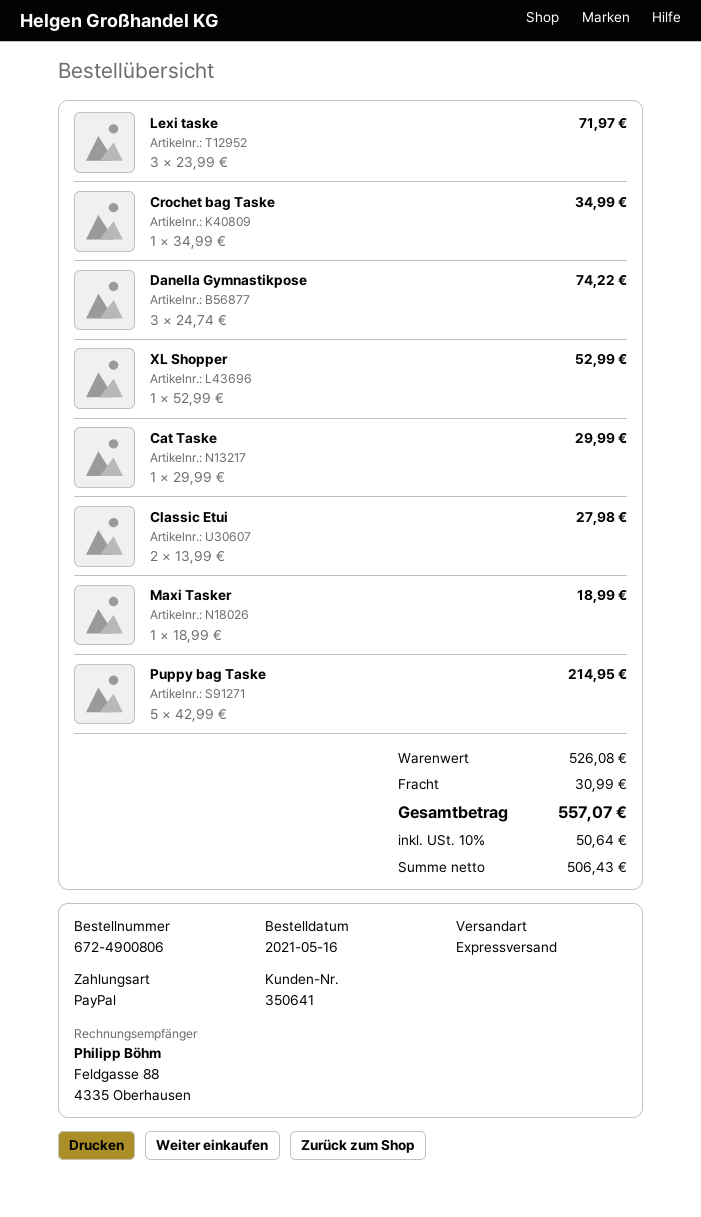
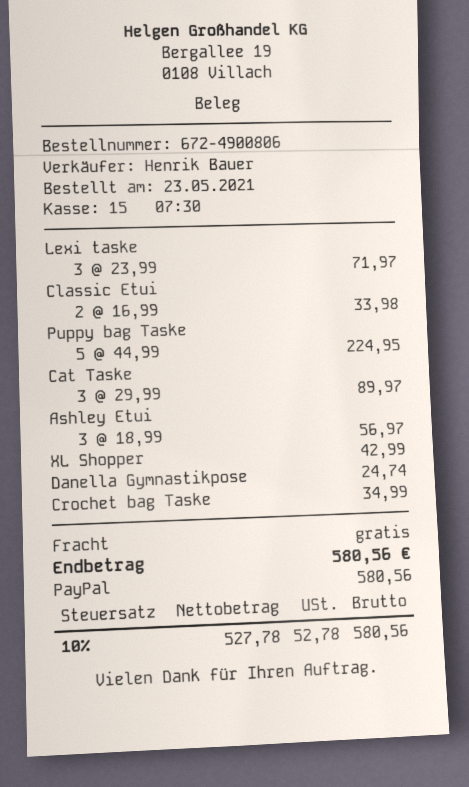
order date: 2021-05-16 -> 2021-05-23
Danella Gymnastikpose: 3 x 24.74 = 74.22 -> 1 x 24.74 = 24.74
XL Shopper: 1 x 52.99 = 52.99 -> 1 x 42.99 = 42.99
Cat Taske: 1 x 29.99 = 29.99 -> 3 x 29.99 = 89.97
Classic Etui: 2 x 13.99 = 27.98 -> 2 x 16.99 = 33.98
Maxi Tasker: 1 x 18.99 = 18.99 -> none
Puppy bag Taske: 5 x 42.99 = 214.95 -> 5 x 44.99 = 224.95
Ashley Etui: none -> 3 x 18.99 = 56.97
shipping: 30.99 -> 0.00
net: 506.43 -> 527.78
tax: 10% = 50.64 -> 10% = 52.78
total: 557.07 -> 580.56

